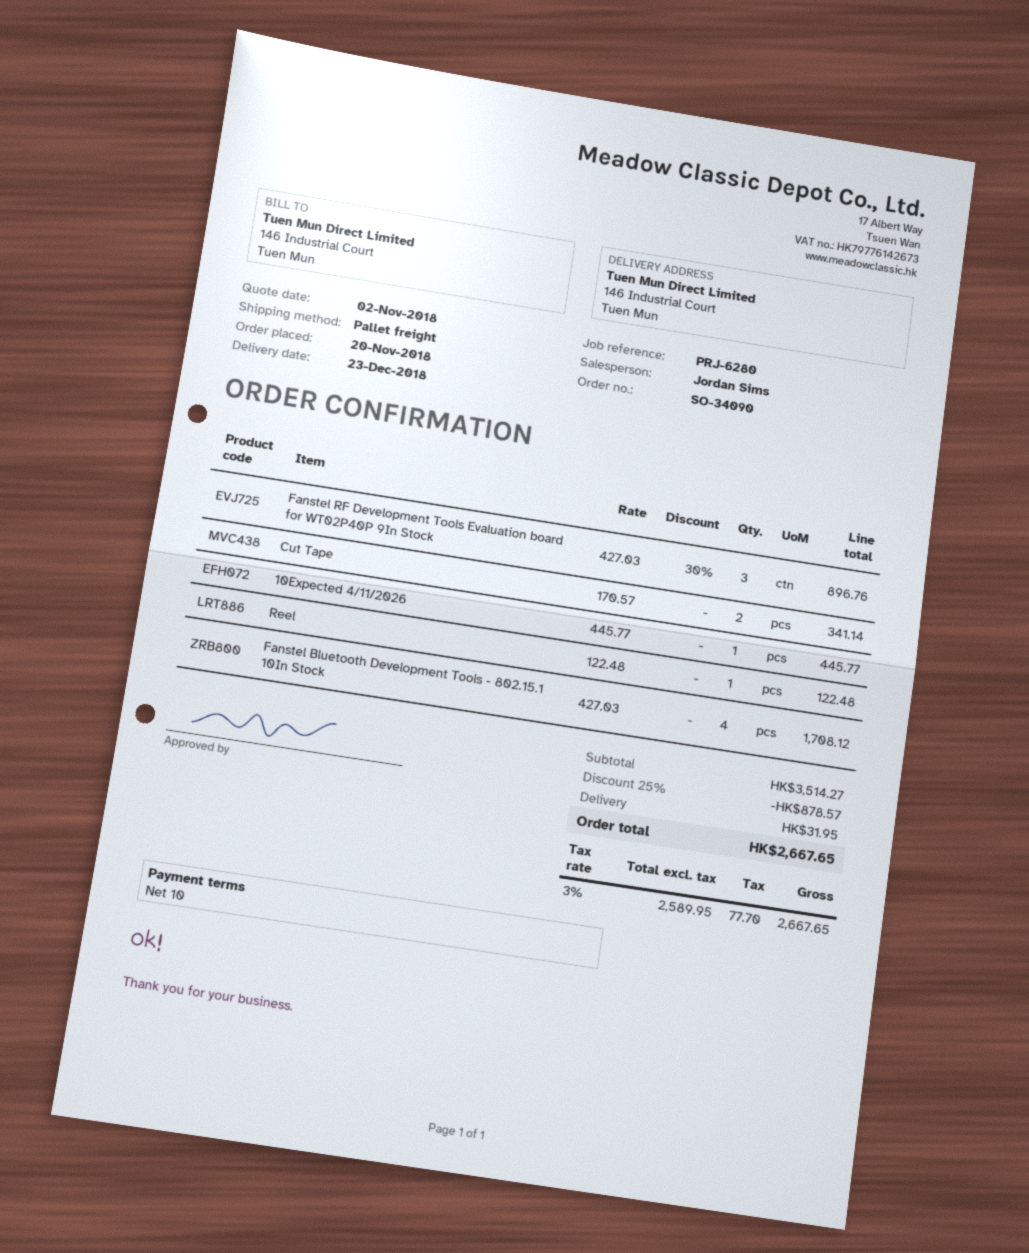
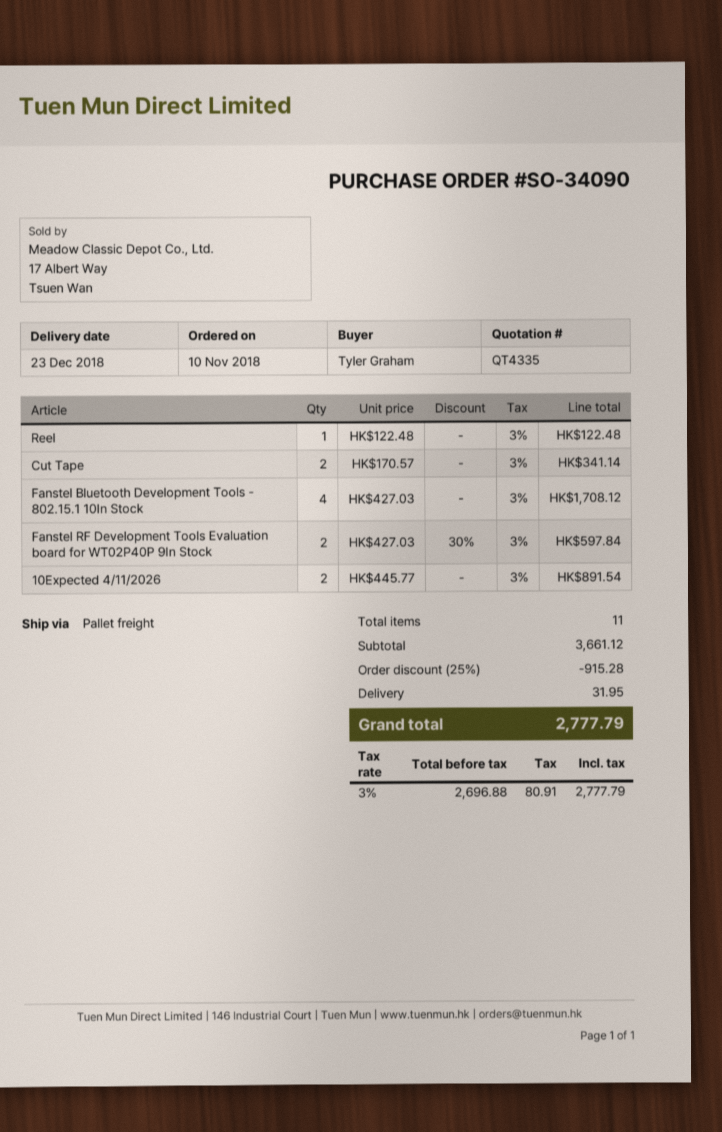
order date: 2018-11-20 -> 2018-11-10
Fanstel RF Development Tools Evaluation board for WT02P40P 9In Stock: 3 x 427.03 - 30% = 896.76 -> 2 x 427.03 - 30% = 597.84
10Expected 4/11/2026: 1 x 445.77 = 445.77 -> 2 x 445.77 = 891.54
subtotal: 3514.27 -> 3661.12
discount: 25% = 878.57 -> 25% = 915.28
net: 2589.95 -> 2696.88
tax: 3% = 77.70 -> 3% = 80.91
total: 2667.65 -> 2777.79

